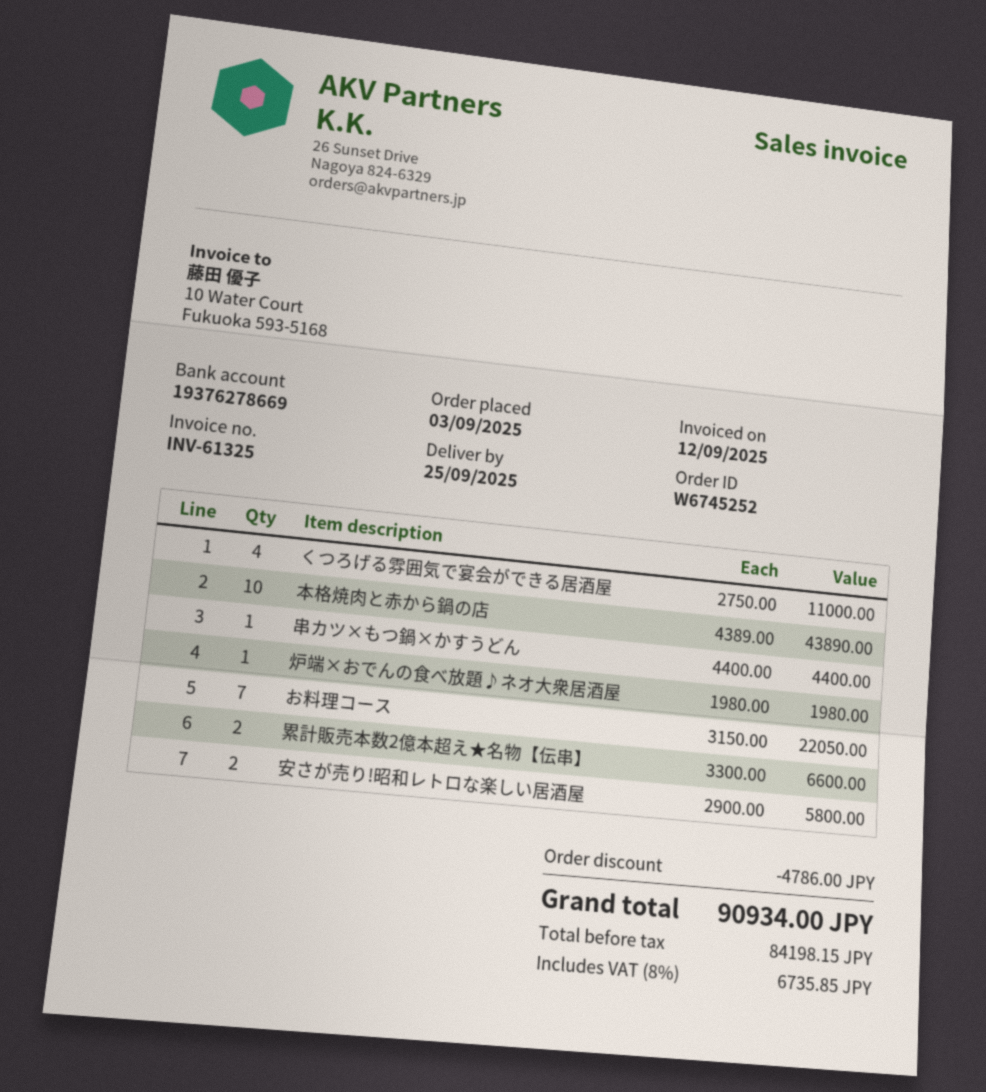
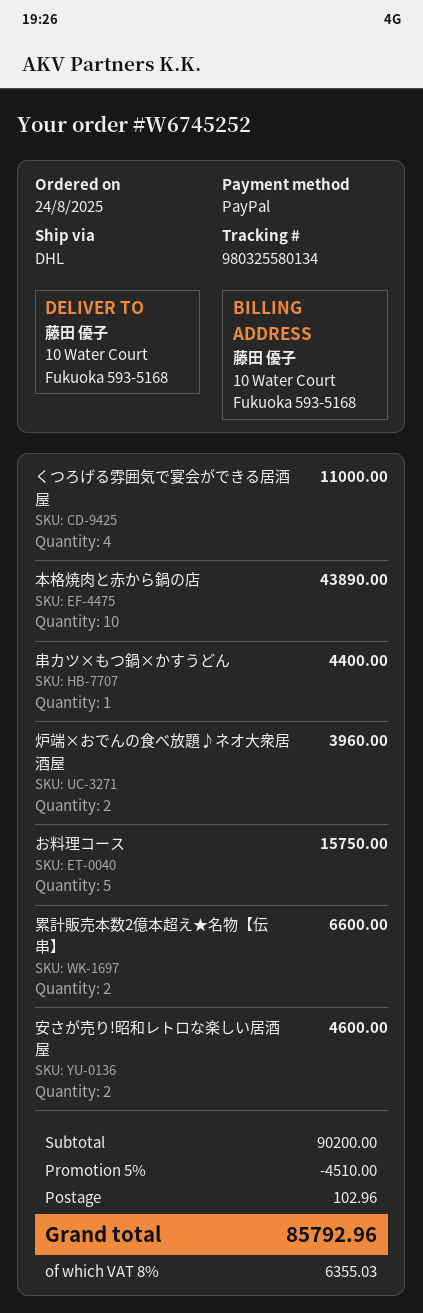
order date: 2025-09-03 -> 2025-08-24
炉端×おでんの食べ放題♪ネオ大衆居酒屋: 1 for 1980.00 -> 2 for 3960.00
お料理コース: 7 for 22050.00 -> 5 for 15750.00
安さが売り!昭和レトロな楽しい居酒屋: 2 for 5800.00 -> 2 for 4600.00
discount: 4786.00 -> 4510.00
shipping: none -> 102.96
tax: 8% = 6735.85 -> 8% = 6355.03
total: 90934.00 -> 85792.96

